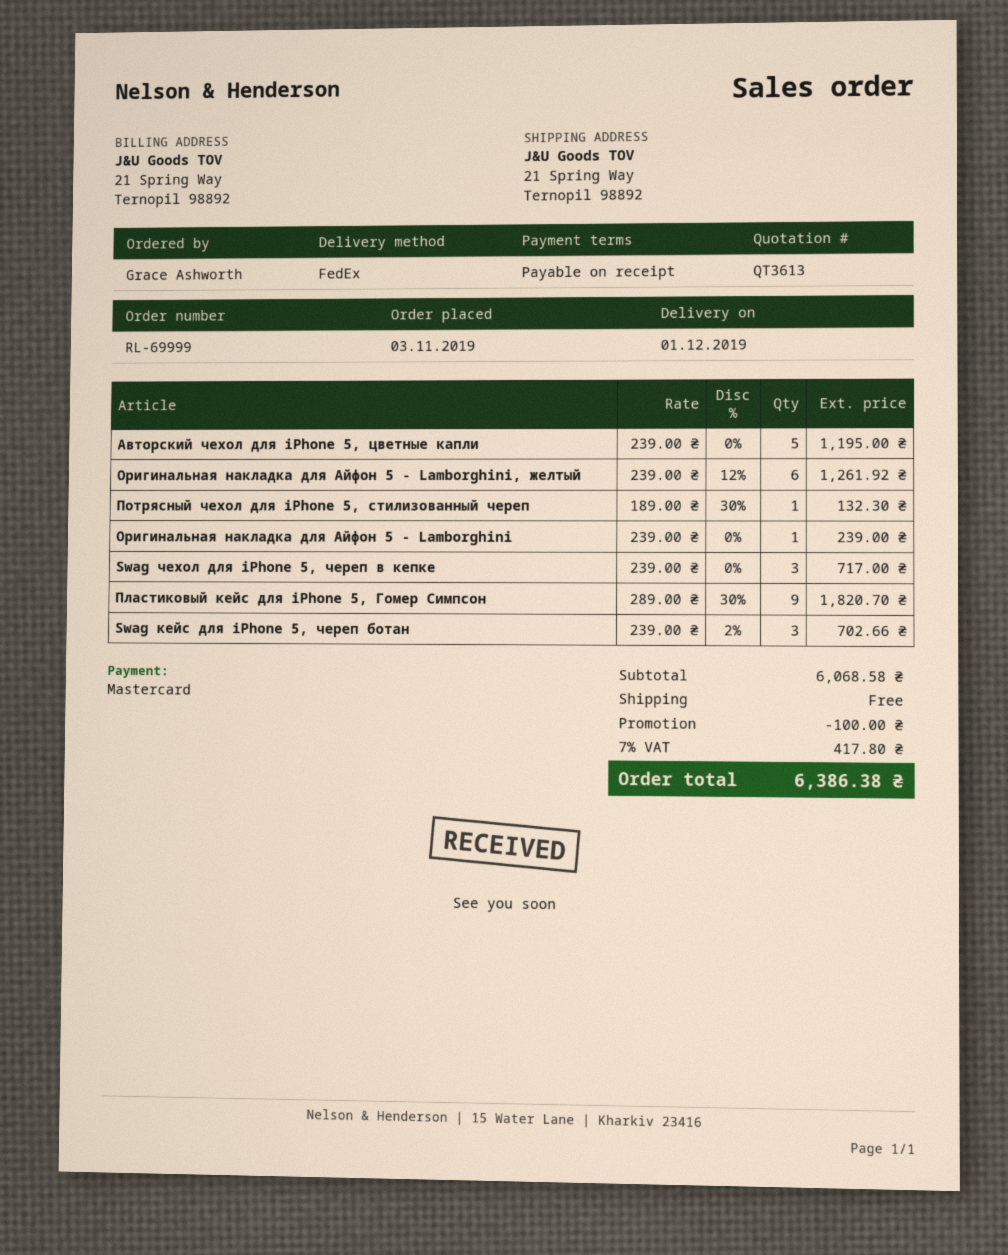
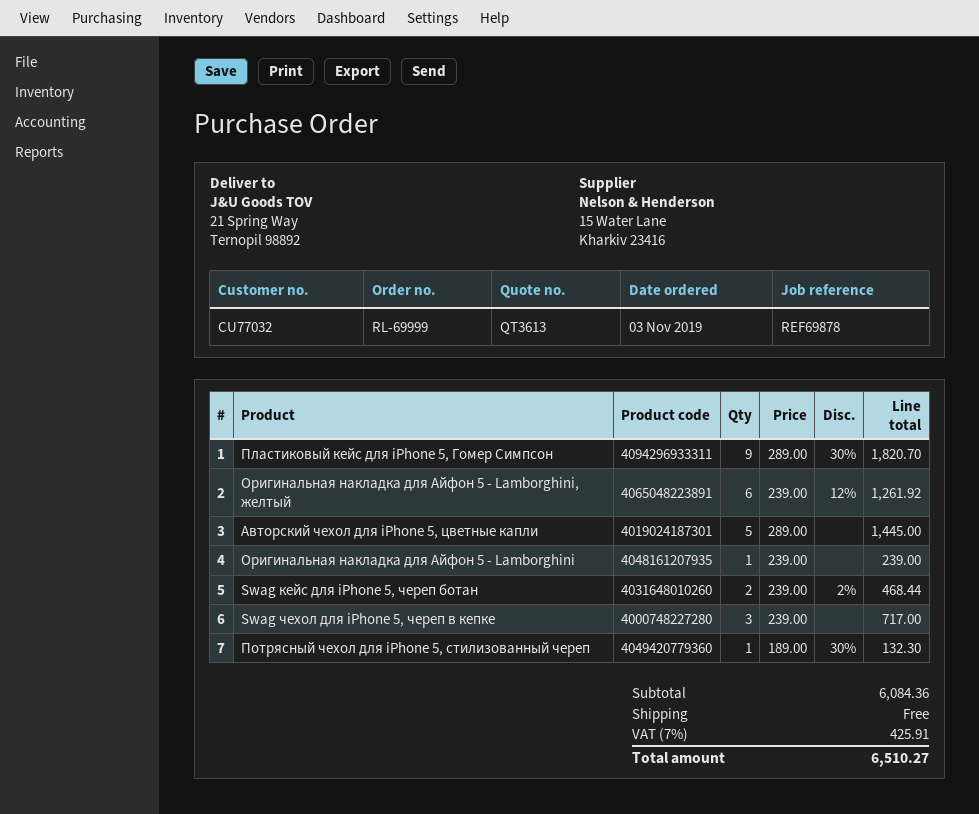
Авторский чехол для iPhone 5, цветные капли: 5 x 239.00 = 1195.00 -> 5 x 289.00 = 1445.00
Swag кейс для iPhone 5, череп ботан: 3 x 239.00 - 2% = 702.66 -> 2 x 239.00 - 2% = 468.44
subtotal: 6068.58 -> 6084.36
discount: 100.00 -> none
tax: 7% = 417.80 -> 7% = 425.91
total: 6386.38 -> 6510.27

